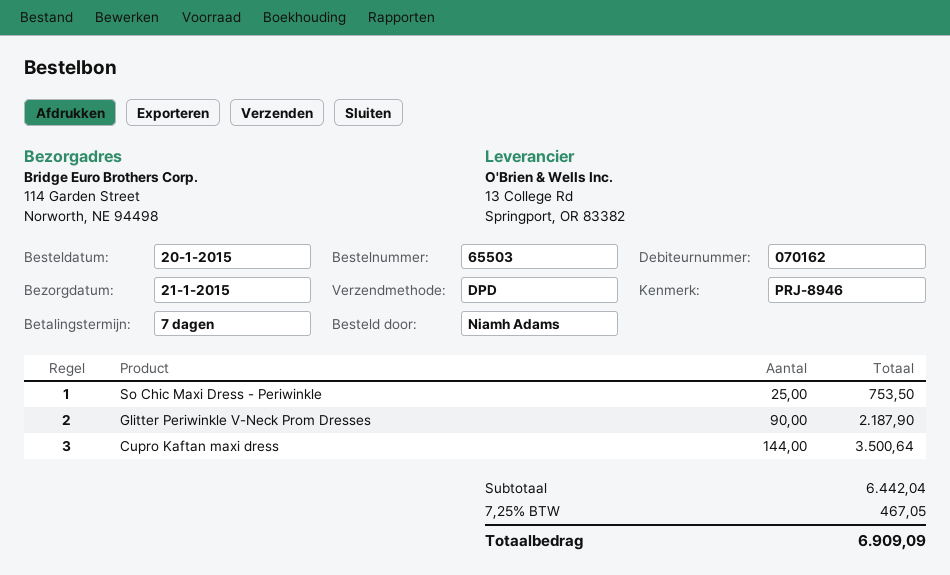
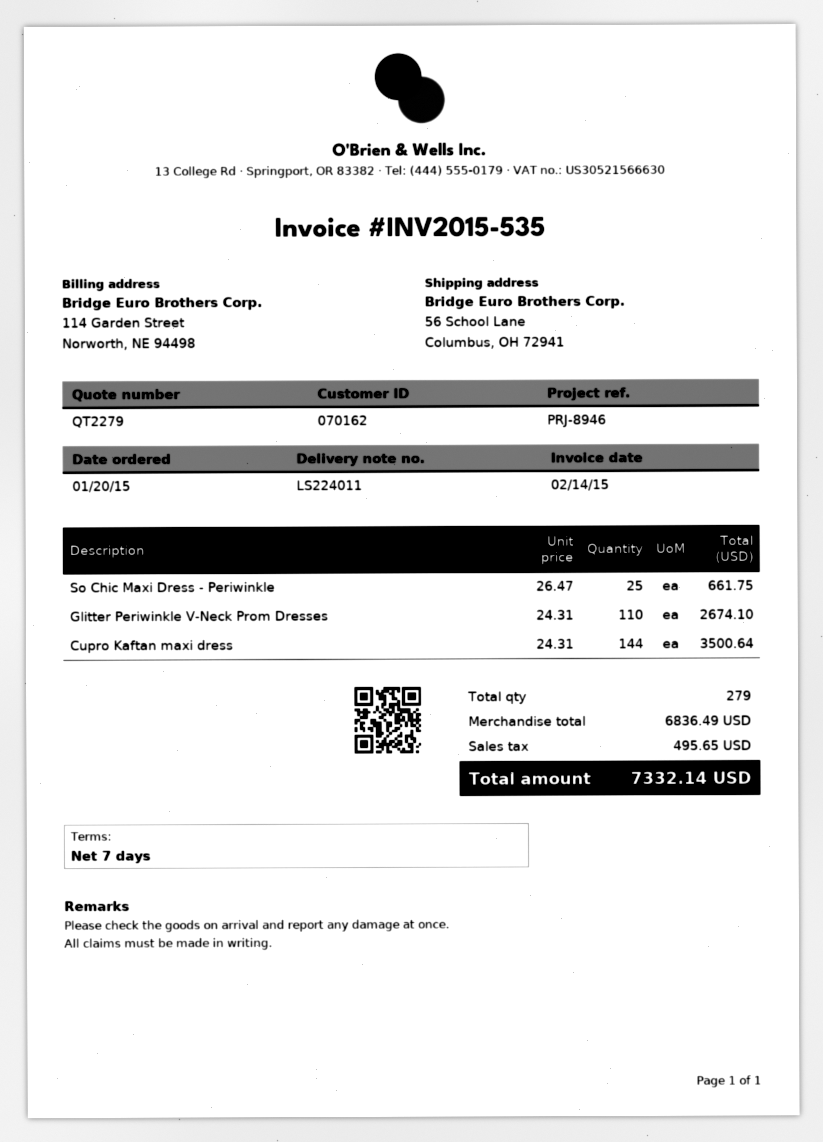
ship to: 114 Garden Street, Norworth, NE 94498 -> 56 School Lane, Columbus, OH 72941
So Chic Maxi Dress - Periwinkle: 25 for 753.50 -> 25 for 661.75
Glitter Periwinkle V-Neck Prom Dresses: 90 for 2187.90 -> 110 for 2674.10
subtotal: 6442.04 -> 6836.49
tax: 467.05 -> 495.65
total: 6909.09 -> 7332.14

